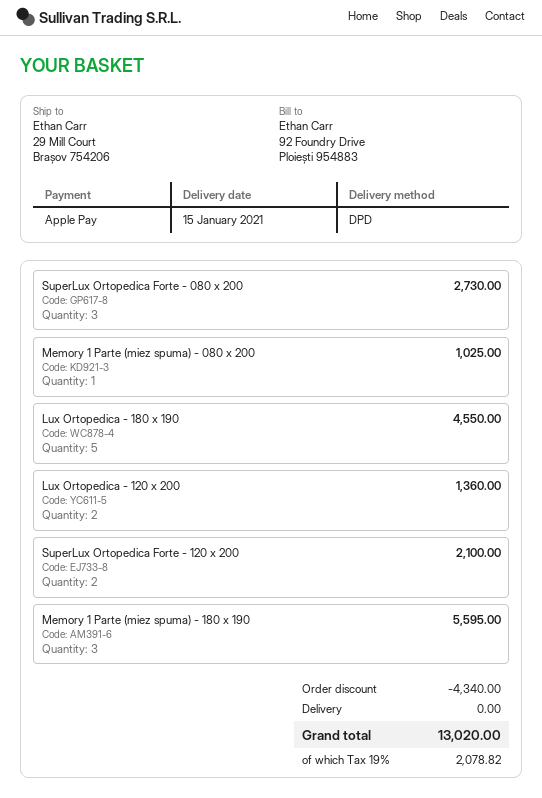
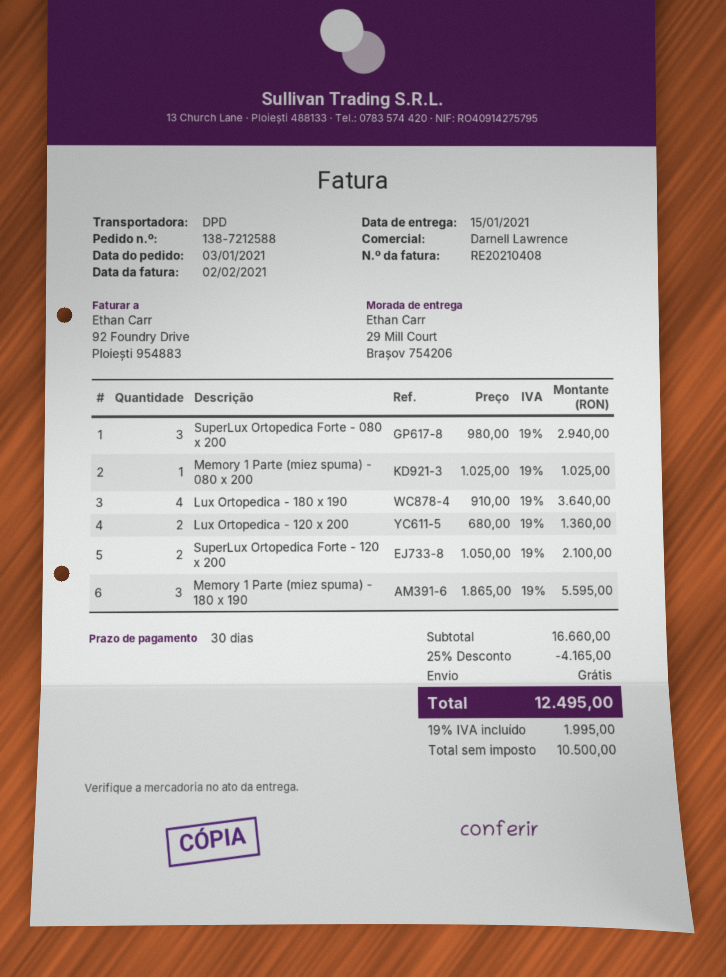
SuperLux Ortopedica Forte - 080 x 200: 3 for 2730.00 -> 3 for 2940.00
Lux Ortopedica - 180 x 190: 5 for 4550.00 -> 4 for 3640.00
discount: 4340.00 -> 4165.00
tax: 19% = 2078.82 -> 19% = 1995.00
total: 13020.00 -> 12495.00

